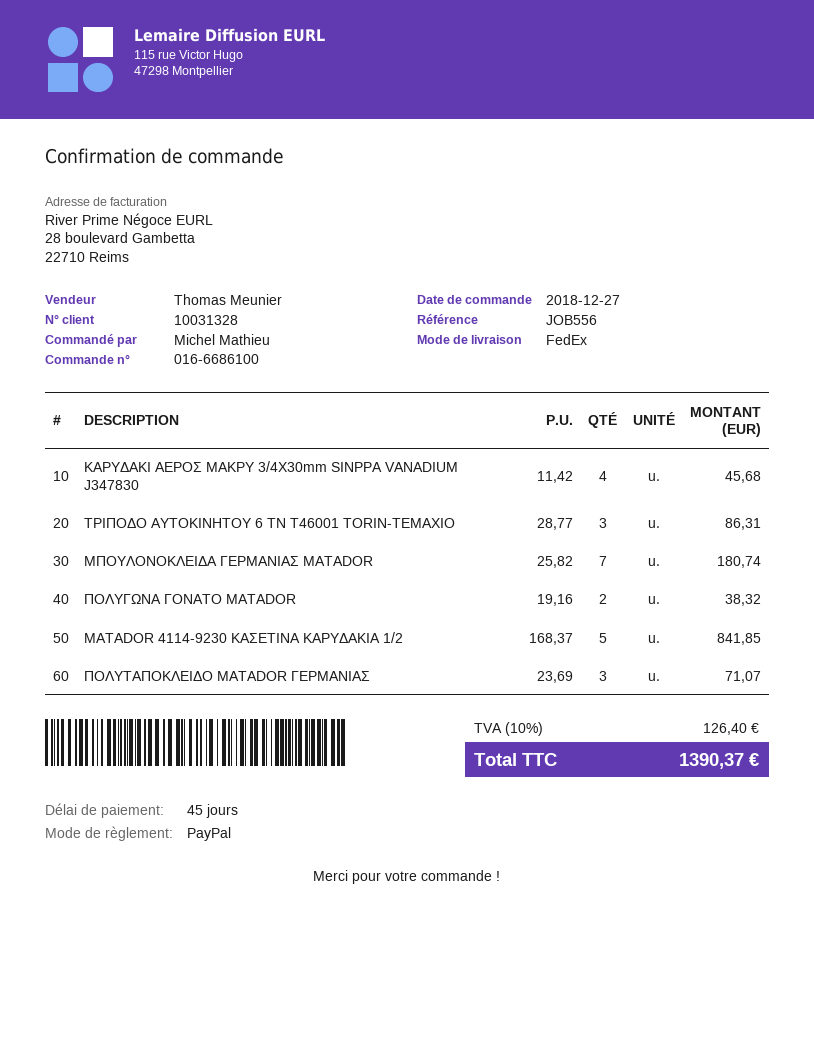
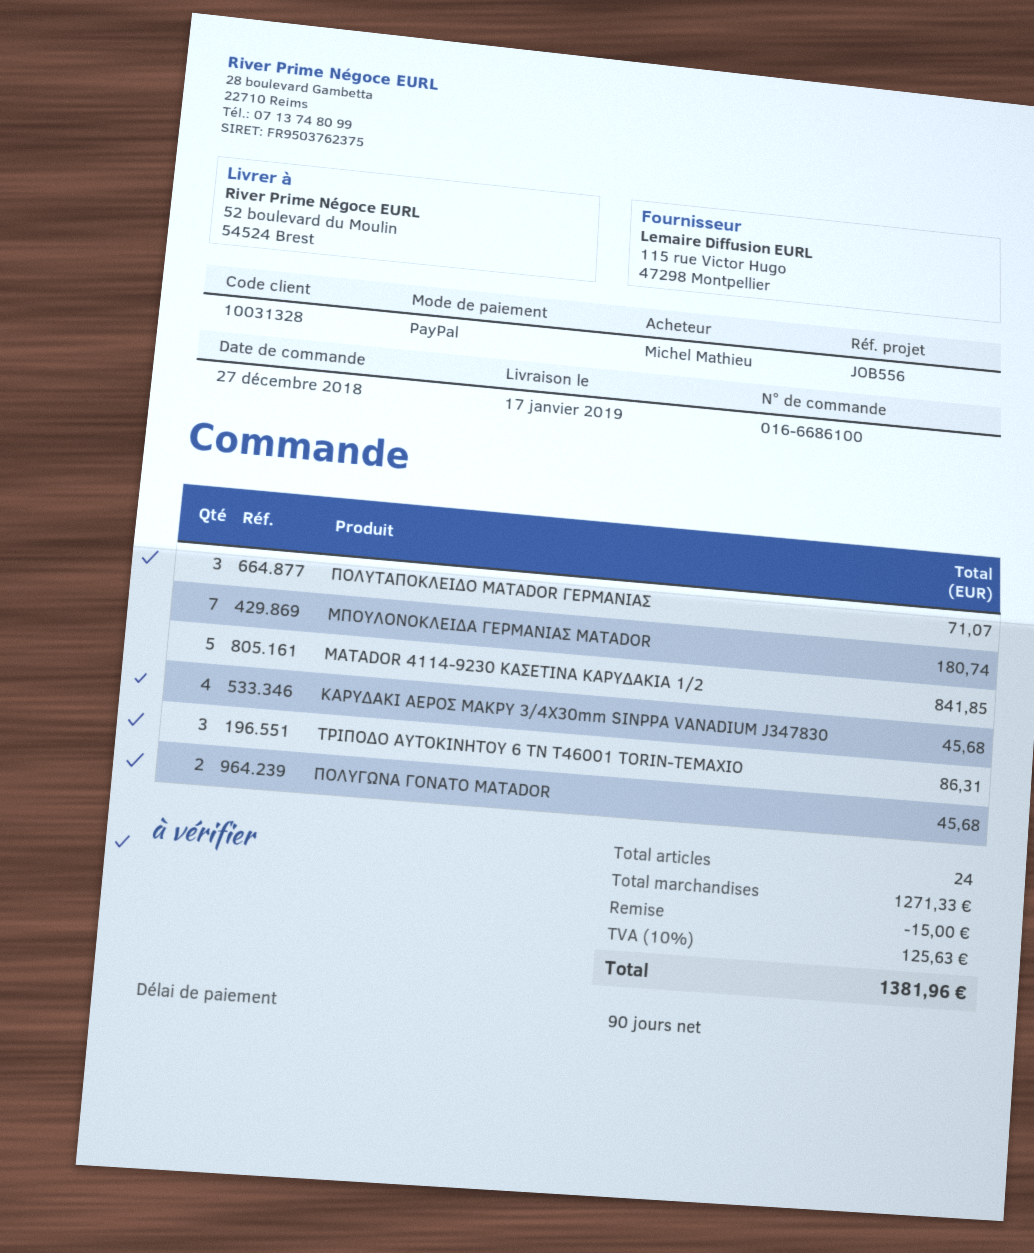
payment terms: 45 days -> 90 days
ΠΟΛΥΓΩΝΑ ΓΟΝΑΤΟ MATADOR: 2 for 38.32 -> 2 for 45.68
discount: none -> 15.00
tax: 10% = 126.40 -> 10% = 125.63
total: 1390.37 -> 1381.96

